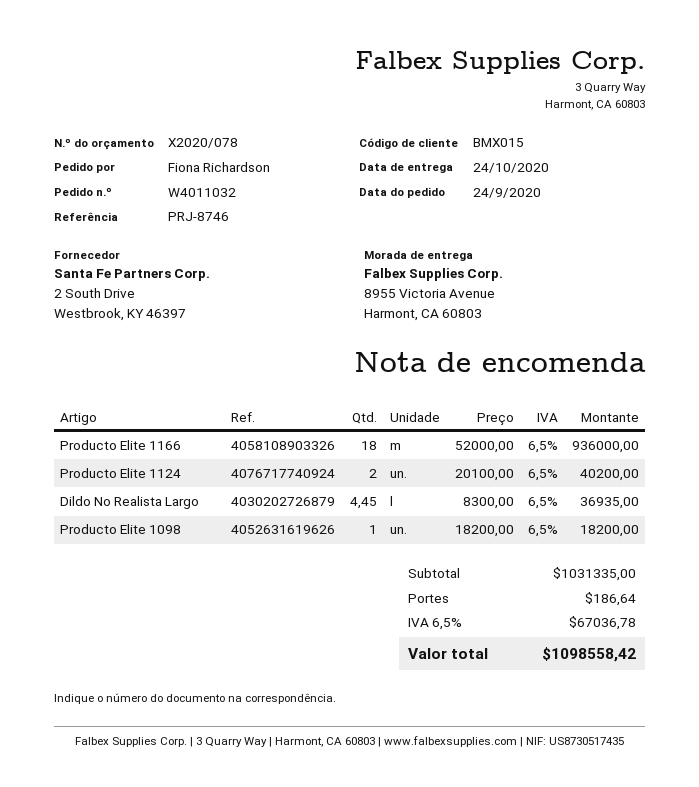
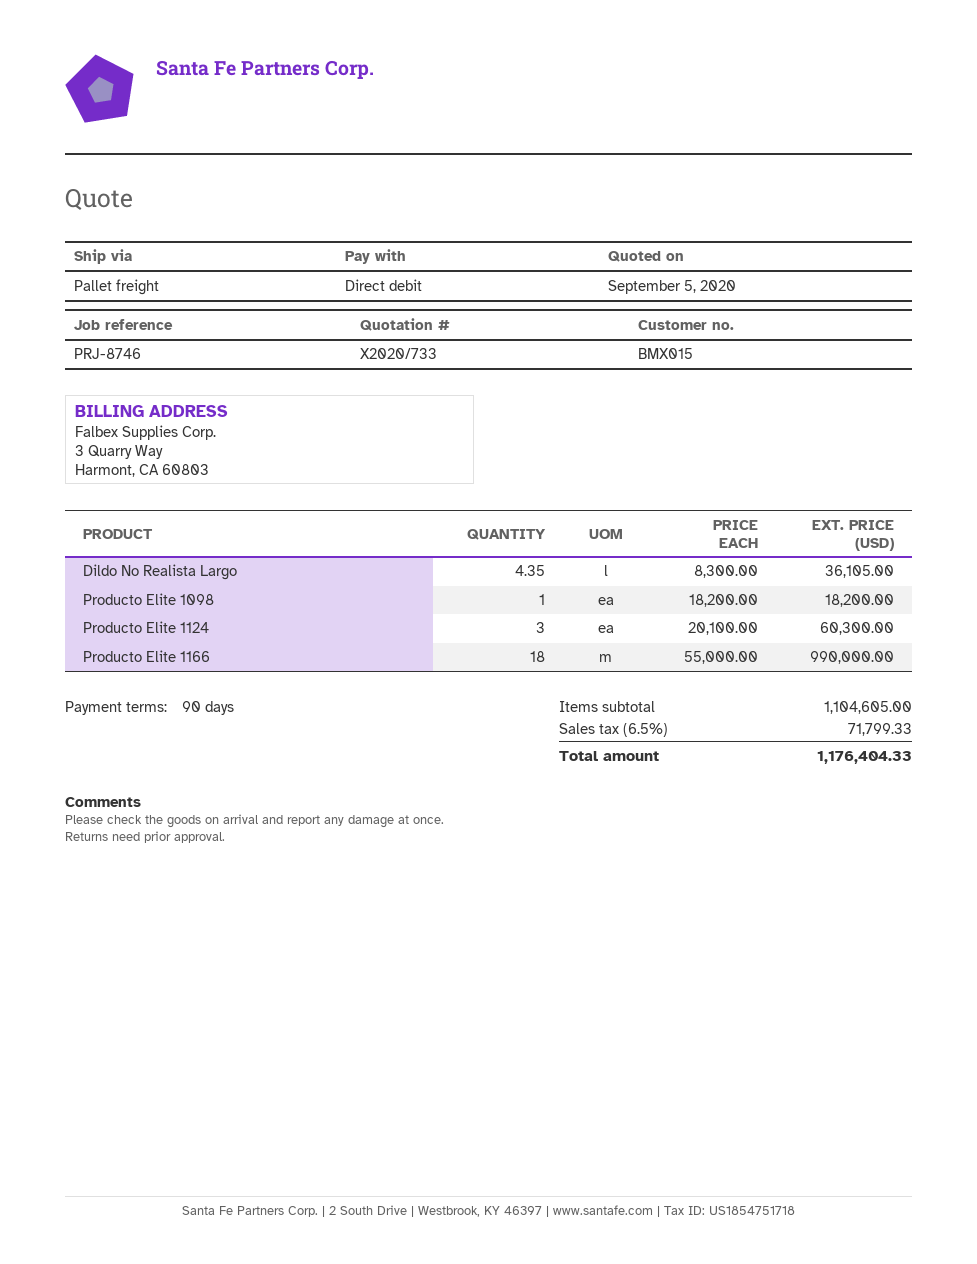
quote number: X2020/078 -> X2020/733
Producto Elite 1166: 18 x 52000.00 = 936000.00 -> 18 x 55000.00 = 990000.00
Producto Elite 1124: 2 x 20100.00 = 40200.00 -> 3 x 20100.00 = 60300.00
Dildo No Realista Largo: 4.45 x 8300.00 = 36935.00 -> 4.35 x 8300.00 = 36105.00
subtotal: 1031335.00 -> 1104605.00
shipping: 186.64 -> none
tax: 6.5% = 67036.78 -> 6.5% = 71799.33
total: 1098558.42 -> 1176404.33

